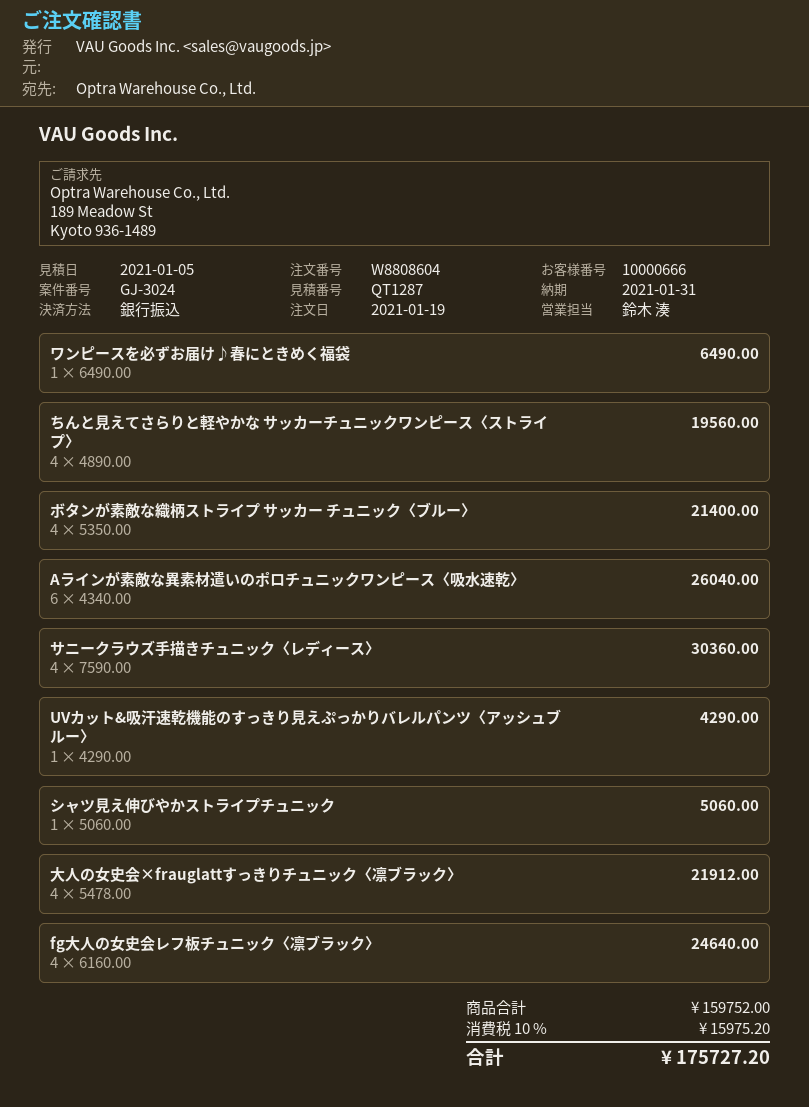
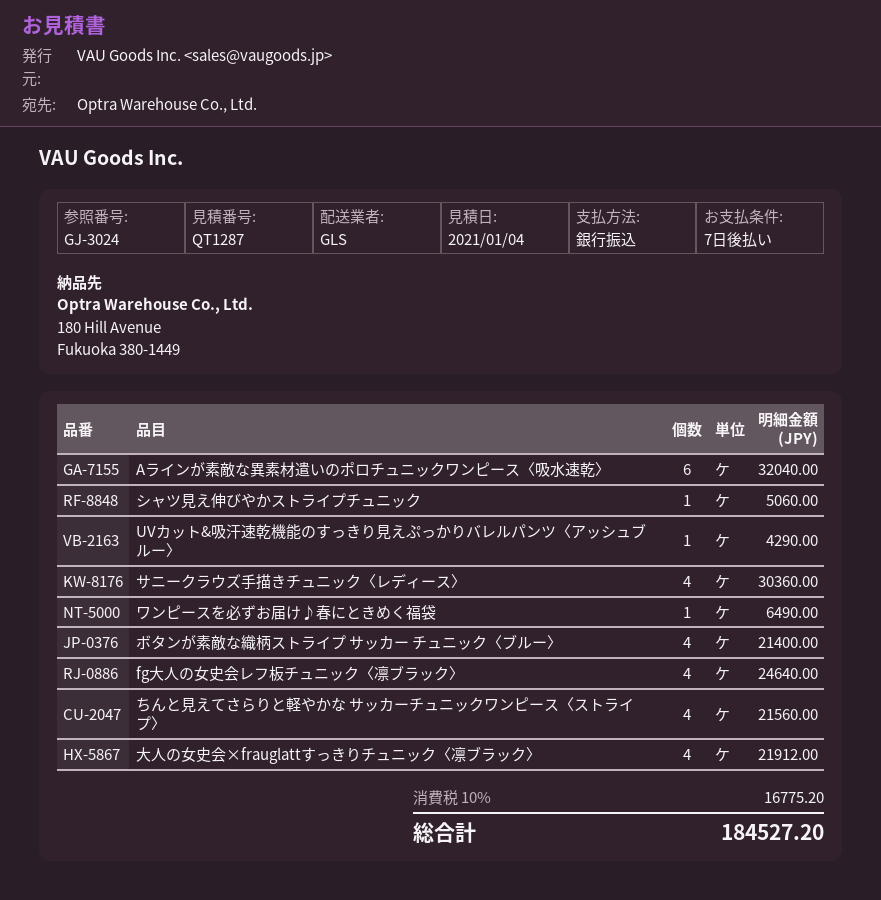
quote date: 2021-01-05 -> 2021-01-04
ちんと見えてさらりと軽やかな サッカーチュニックワンピース〈ストライプ〉: 4 for 19560.00 -> 4 for 21560.00
Aラインが素敵な異素材遣いのポロチュニックワンピース〈吸水速乾〉: 6 for 26040.00 -> 6 for 32040.00
tax: 10% = 15975.20 -> 10% = 16775.20
total: 175727.20 -> 184527.20

